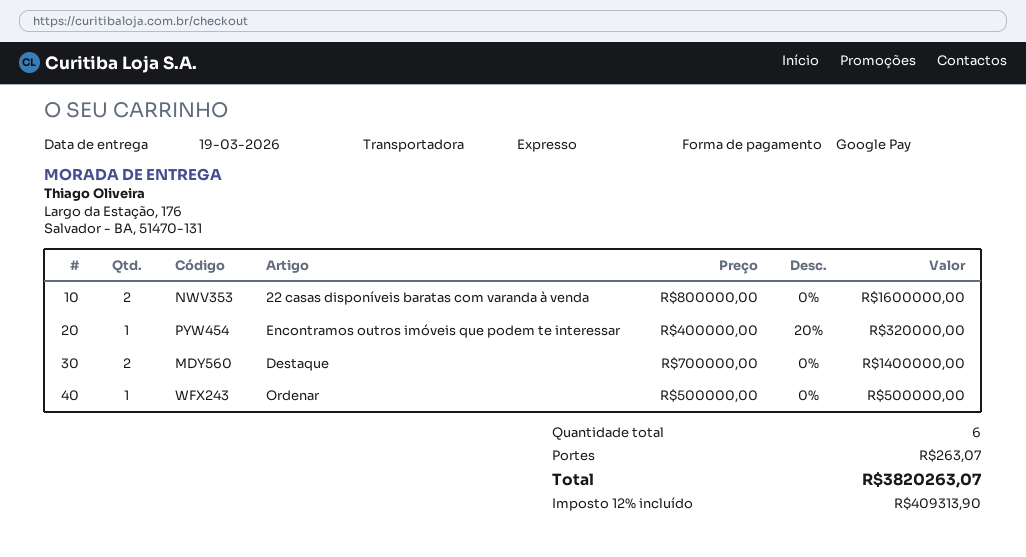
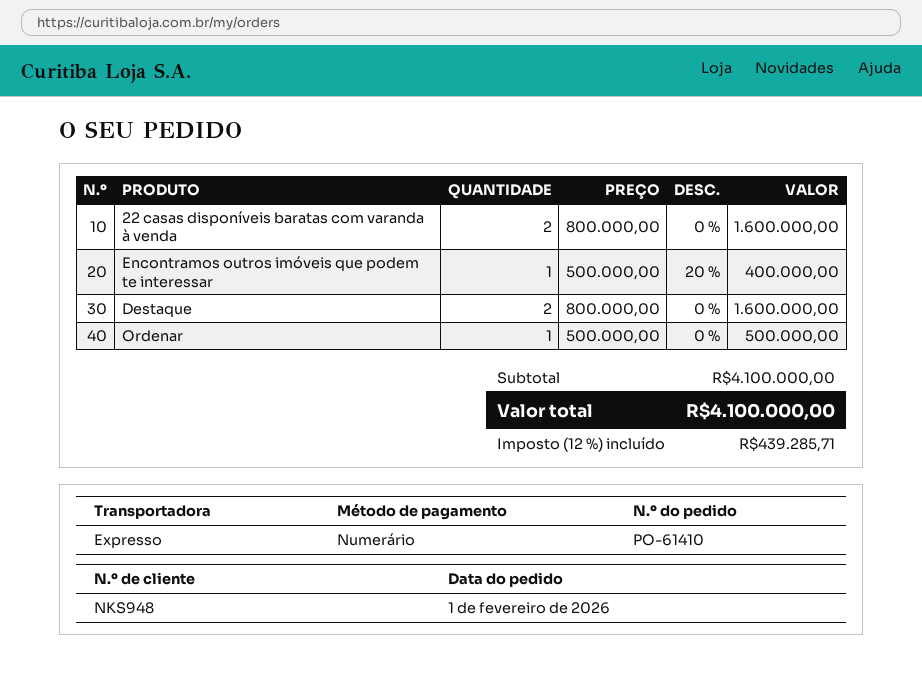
payment method: Google Pay -> cash
Encontramos outros imóveis que podem te interessar: 1 x 400000.00 - 20% = 320000.00 -> 1 x 500000.00 - 20% = 400000.00
Destaque: 2 x 700000.00 = 1400000.00 -> 2 x 800000.00 = 1600000.00
shipping: 263.07 -> none
tax: 12% = 409313.90 -> 12% = 439285.71
total: 3820263.07 -> 4100000.00

